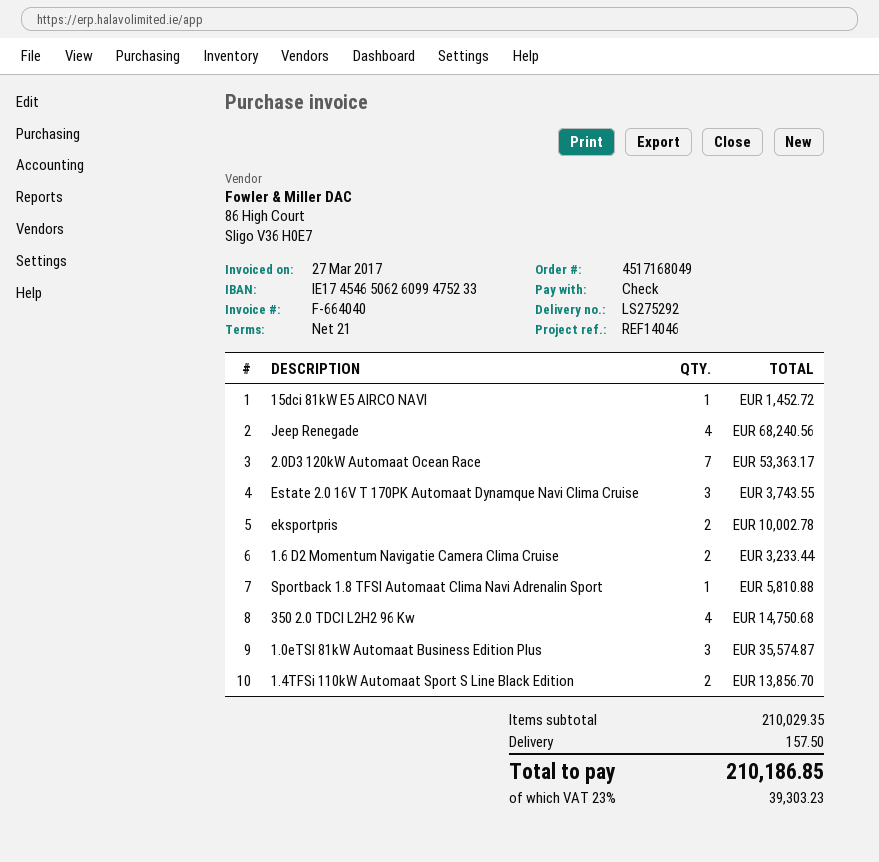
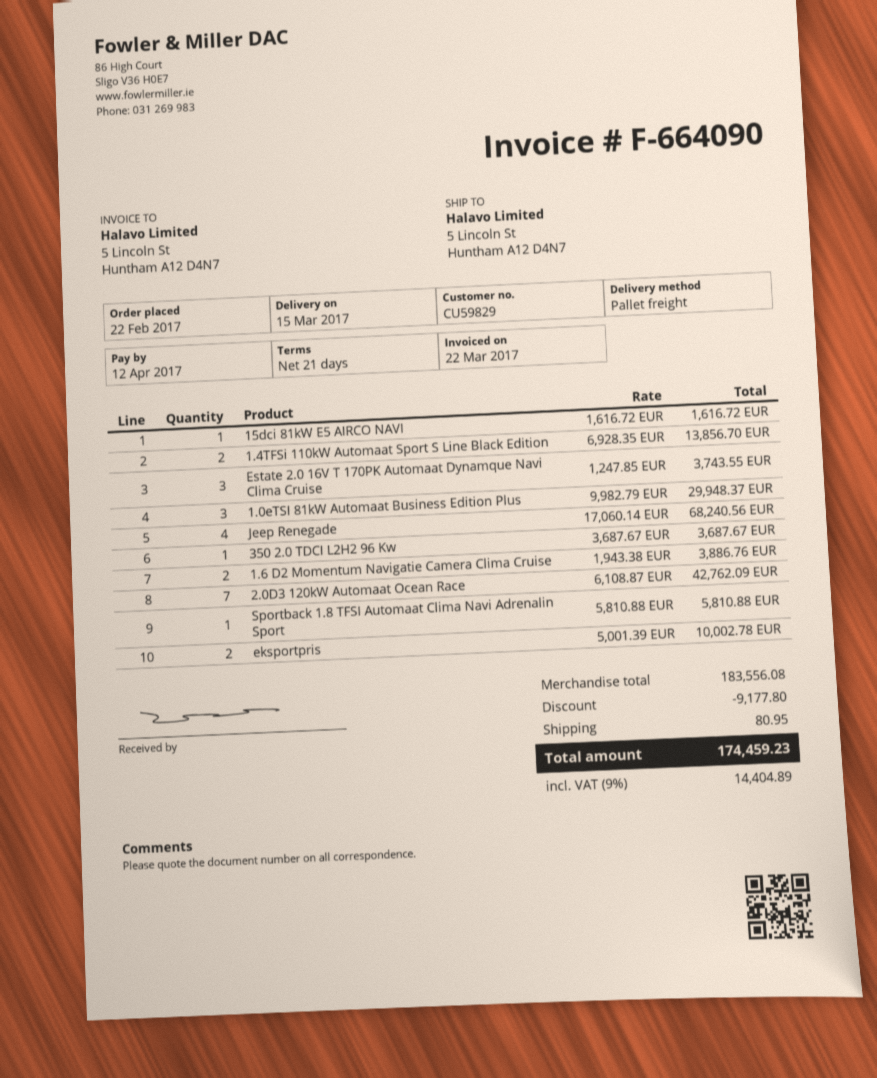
invoice number: F-664040 -> F-664090
invoice date: 2017-03-27 -> 2017-03-22
15dci 81kW E5 AIRCO NAVI: 1 for 1452.72 -> 1 for 1616.72
2.0D3 120kW Automaat Ocean Race: 7 for 53363.17 -> 7 for 42762.09
1.6 D2 Momentum Navigatie Camera Clima Cruise: 2 for 3233.44 -> 2 for 3886.76
350 2.0 TDCI L2H2 96 Kw: 4 for 14750.68 -> 1 for 3687.67
1.0eTSI 81kW Automaat Business Edition Plus: 3 for 35574.87 -> 3 for 29948.37
subtotal: 210029.35 -> 183556.08
discount: none -> 9177.80
shipping: 157.50 -> 80.95
tax: 23% = 39303.23 -> 9% = 14404.89
total: 210186.85 -> 174459.23

